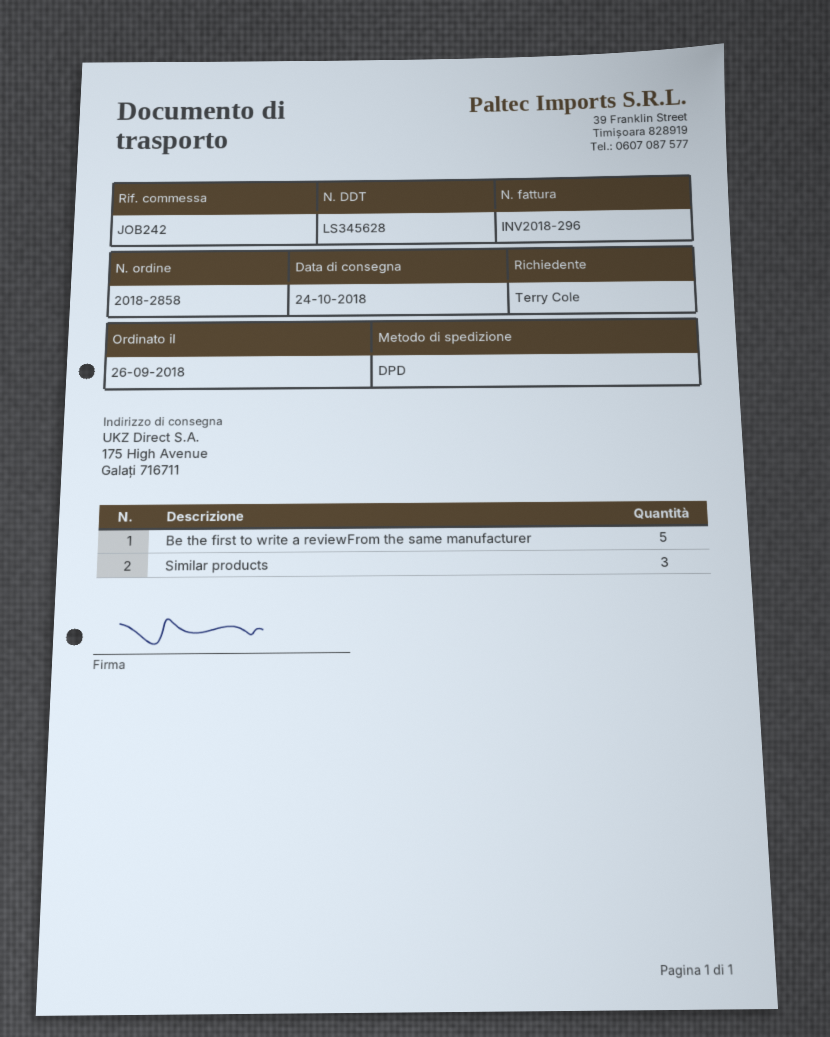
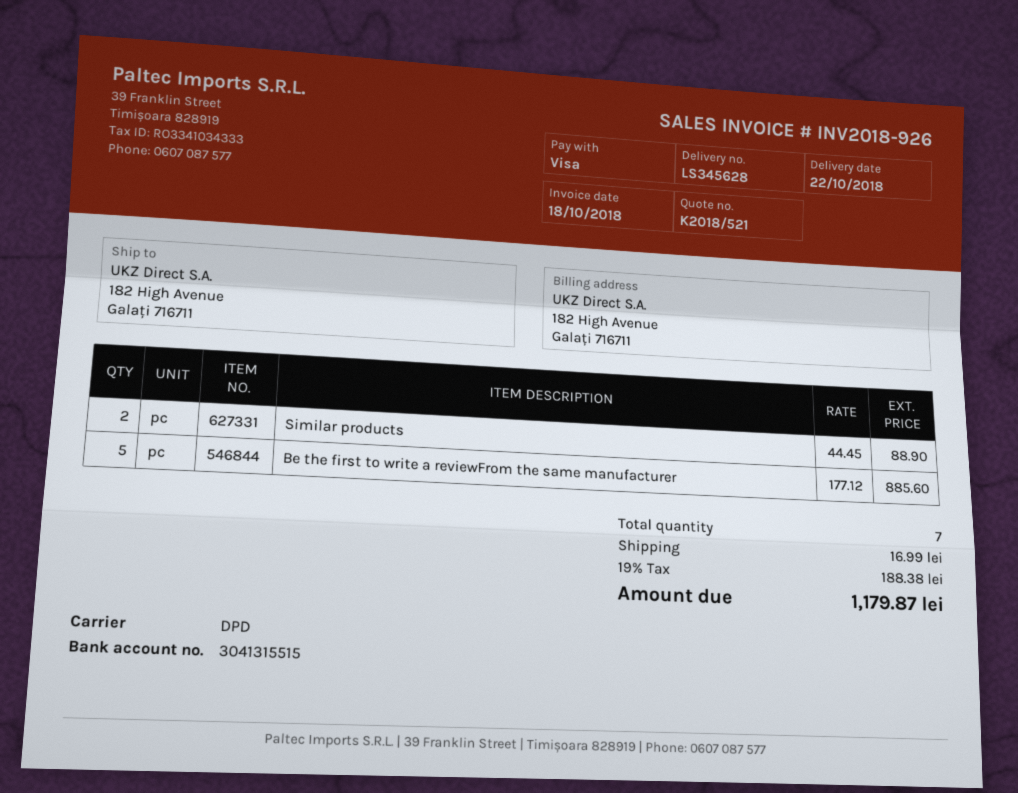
delivery date: 2018-10-24 -> 2018-10-22
invoice number: INV2018-296 -> INV2018-926
ship to: 175 High Avenue, Galați 716711 -> 182 High Avenue, Galați 716711
Similar products: 3 -> 2

